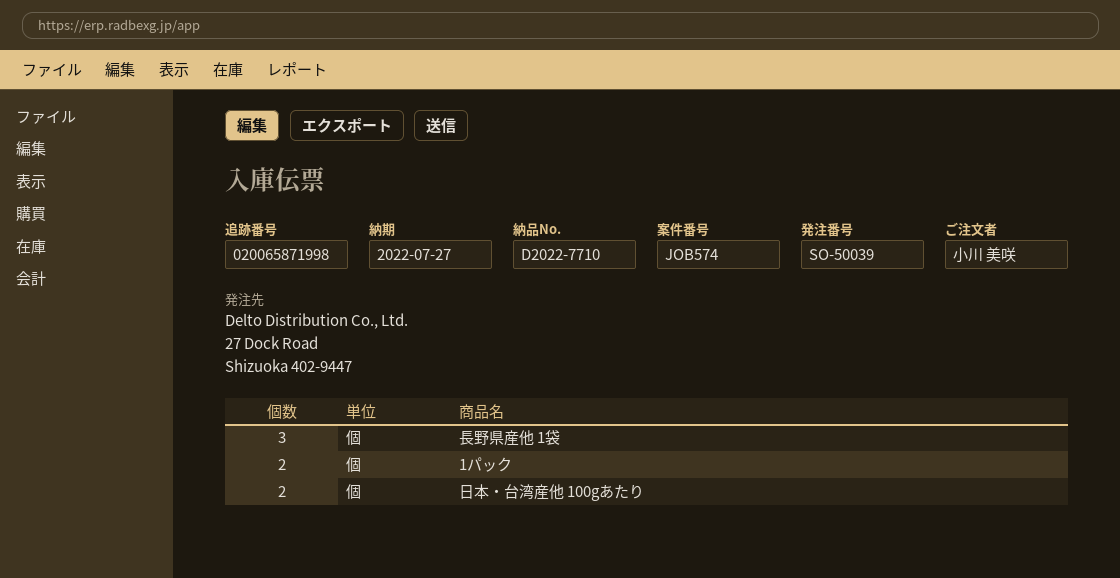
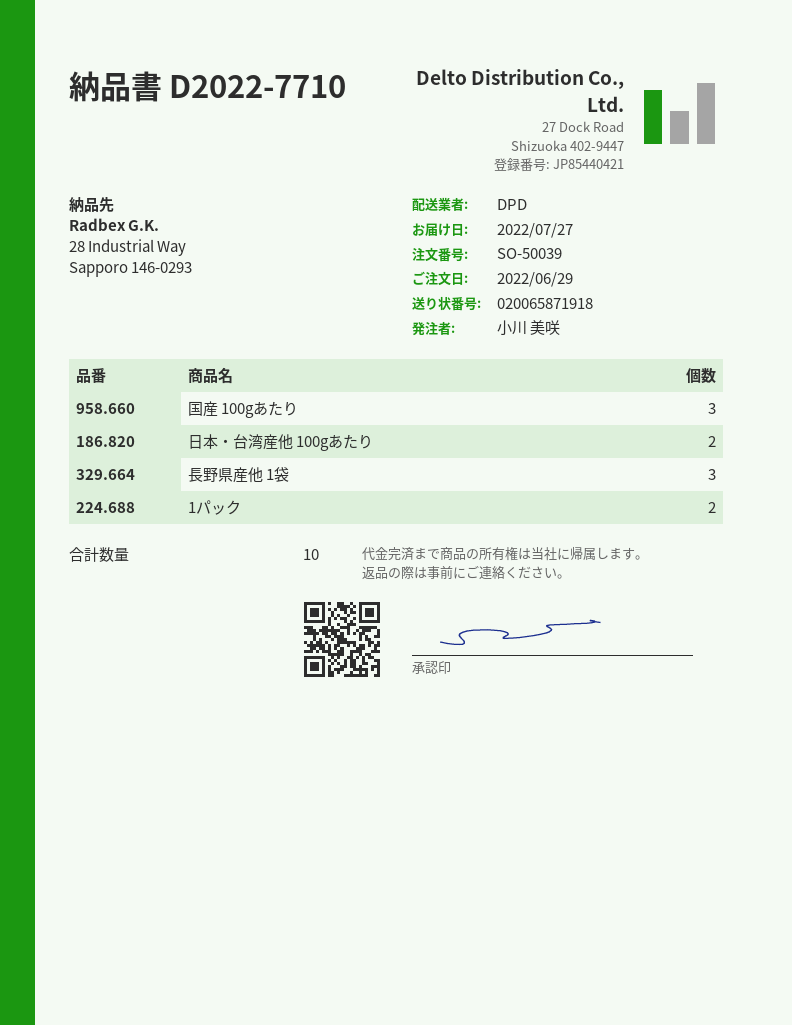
tracking number: 020065871998 -> 020065871918
国産 100gあたり: none -> 3

